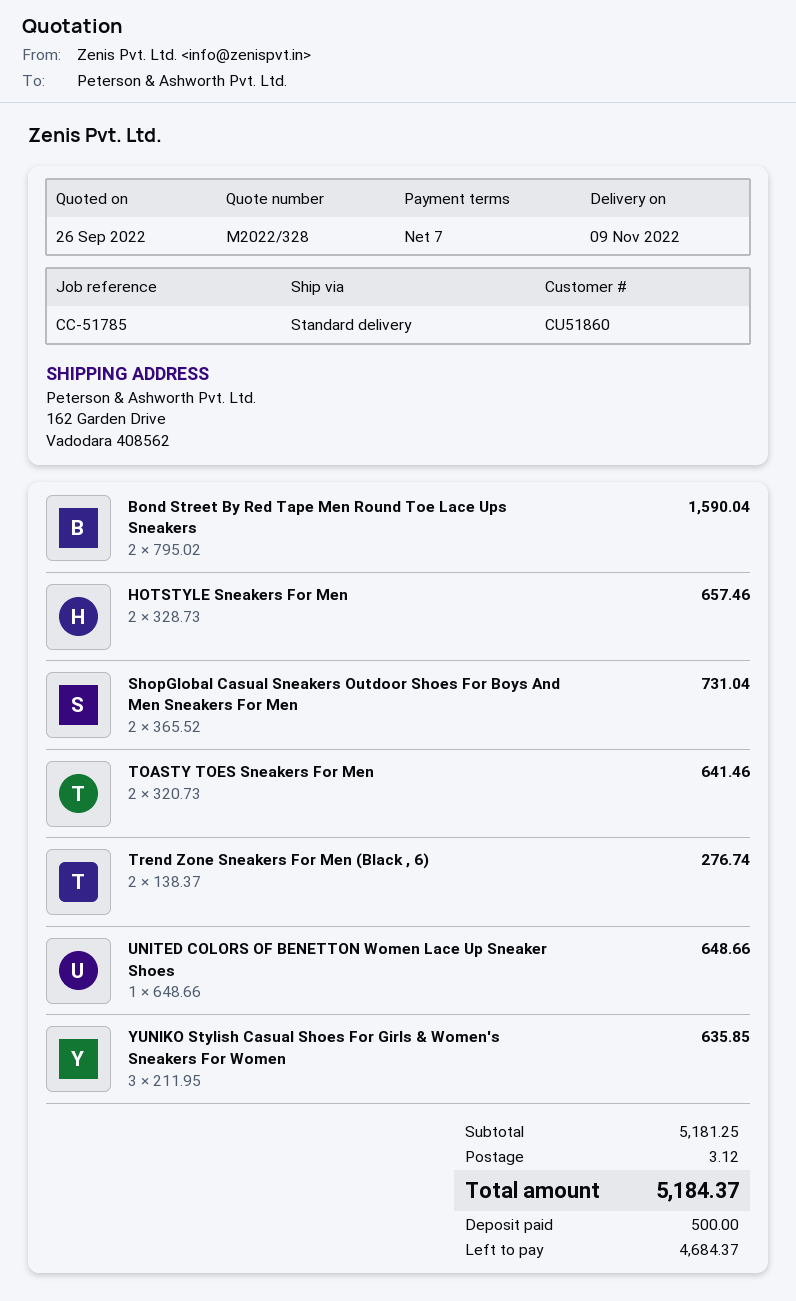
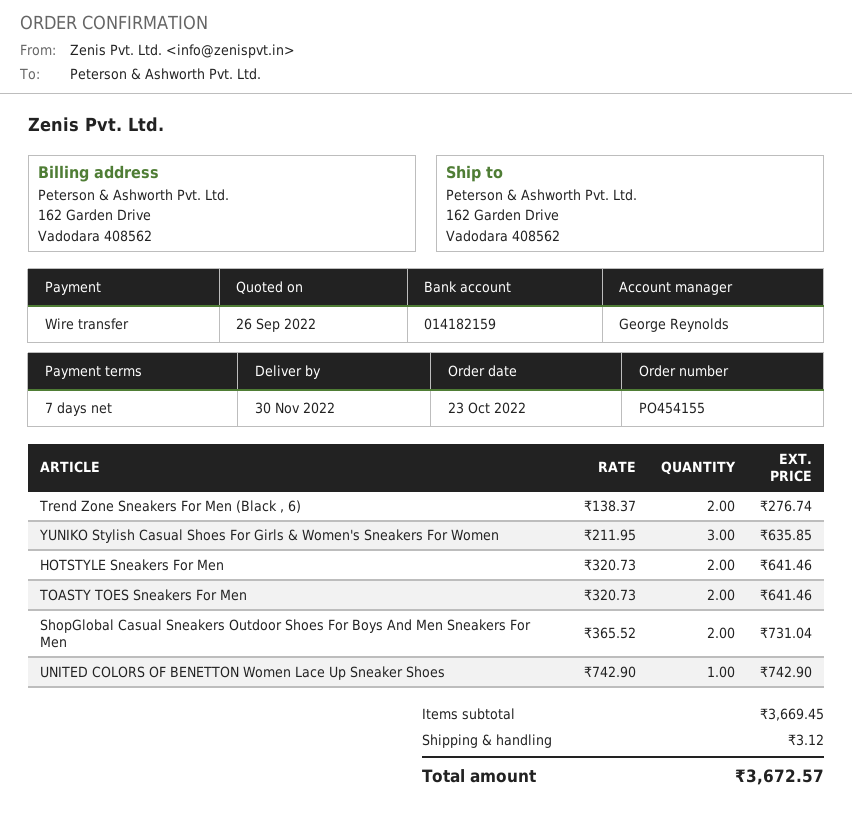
delivery date: 2022-11-09 -> 2022-11-30
Bond Street By Red Tape Men Round Toe Lace Ups Sneakers: 2 x 795.02 = 1590.04 -> none
HOTSTYLE Sneakers For Men: 2 x 328.73 = 657.46 -> 2 x 320.73 = 641.46
UNITED COLORS OF BENETTON Women Lace Up Sneaker Shoes: 1 x 648.66 = 648.66 -> 1 x 742.90 = 742.90
subtotal: 5181.25 -> 3669.45
total: 5184.37 -> 3672.57

